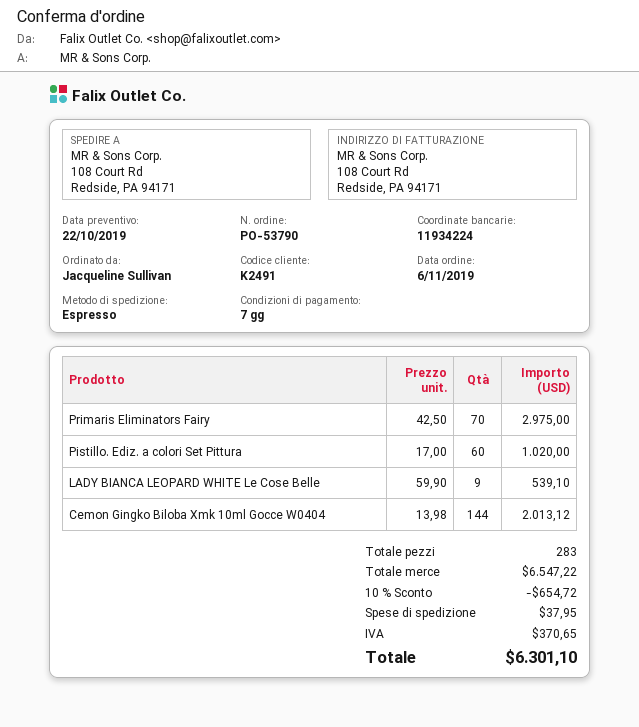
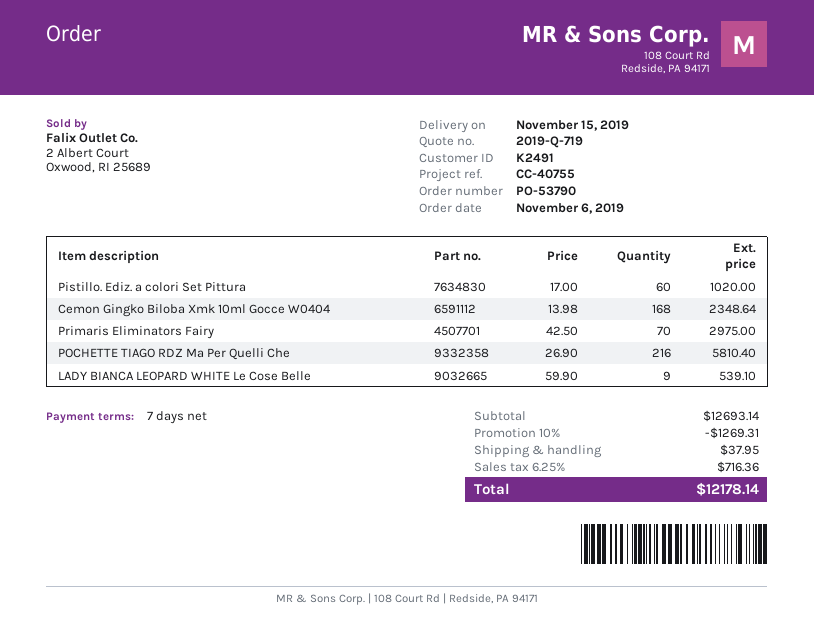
Cemon Gingko Biloba Xmk 10ml Gocce W0404: 144 x 13.98 = 2013.12 -> 168 x 13.98 = 2348.64
POCHETTE TIAGO RDZ Ma Per Quelli Che: none -> 216 x 26.90 = 5810.40
subtotal: 6547.22 -> 12693.14
discount: 10% = 654.72 -> 10% = 1269.31
tax: 370.65 -> 716.36
total: 6301.10 -> 12178.14

